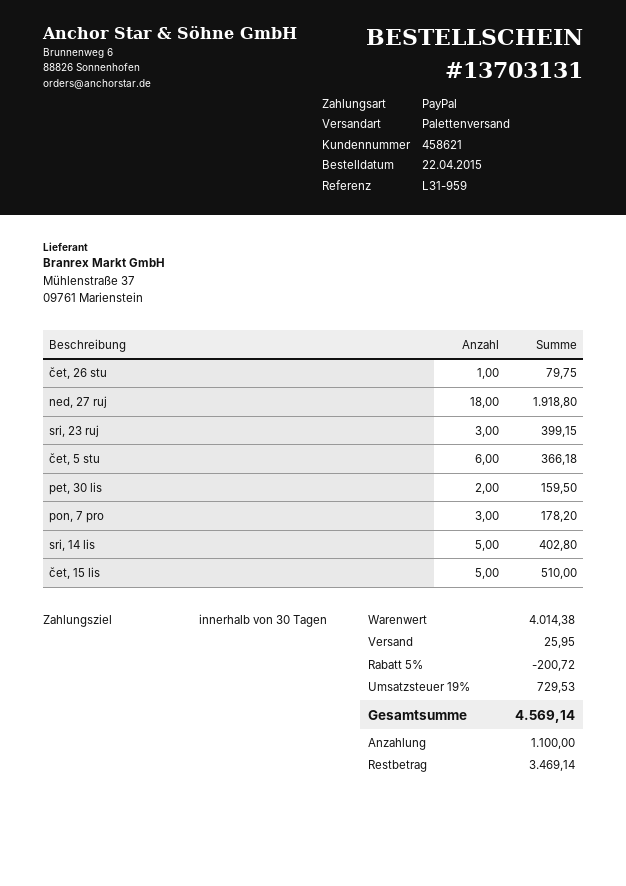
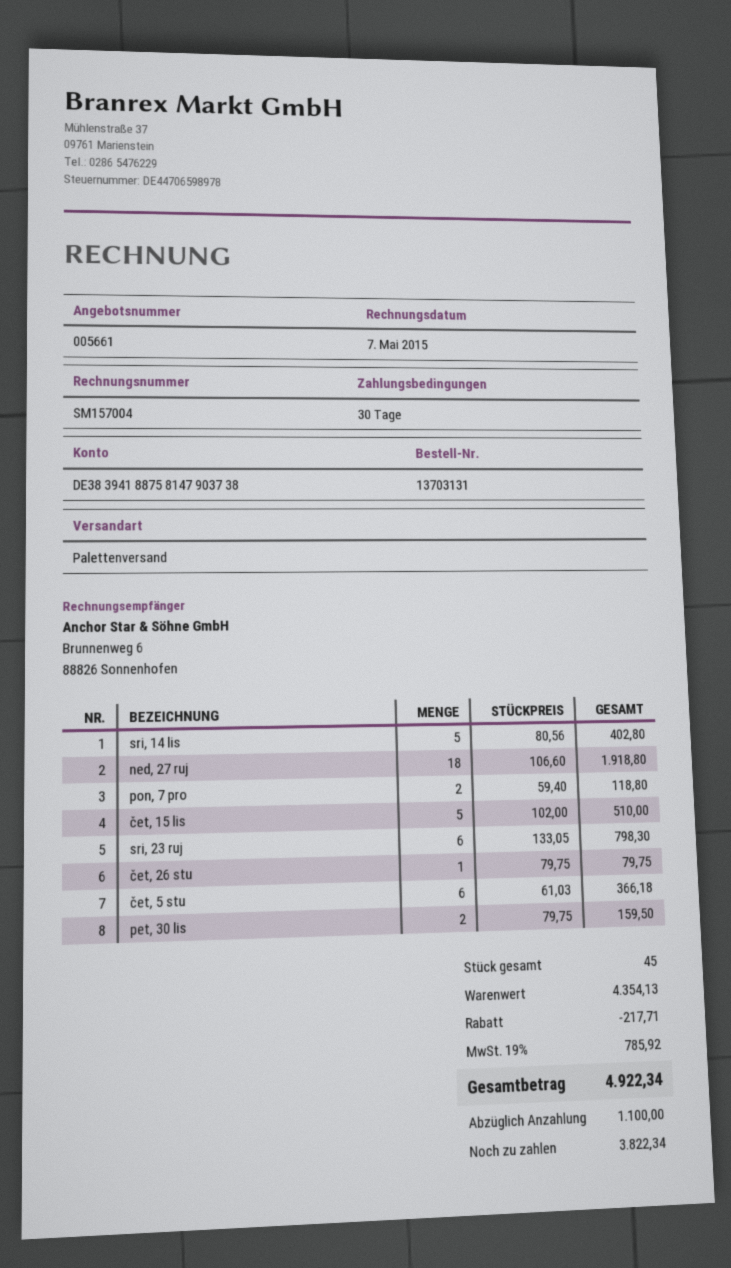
sri, 23 ruj: 3 for 399.15 -> 6 for 798.30
pon, 7 pro: 3 for 178.20 -> 2 for 118.80
subtotal: 4014.38 -> 4354.13
discount: 200.72 -> 217.71
shipping: 25.95 -> none
tax: 19% = 729.53 -> 19% = 785.92
total: 4569.14 -> 4922.34
balance: 3469.14 -> 3822.34

